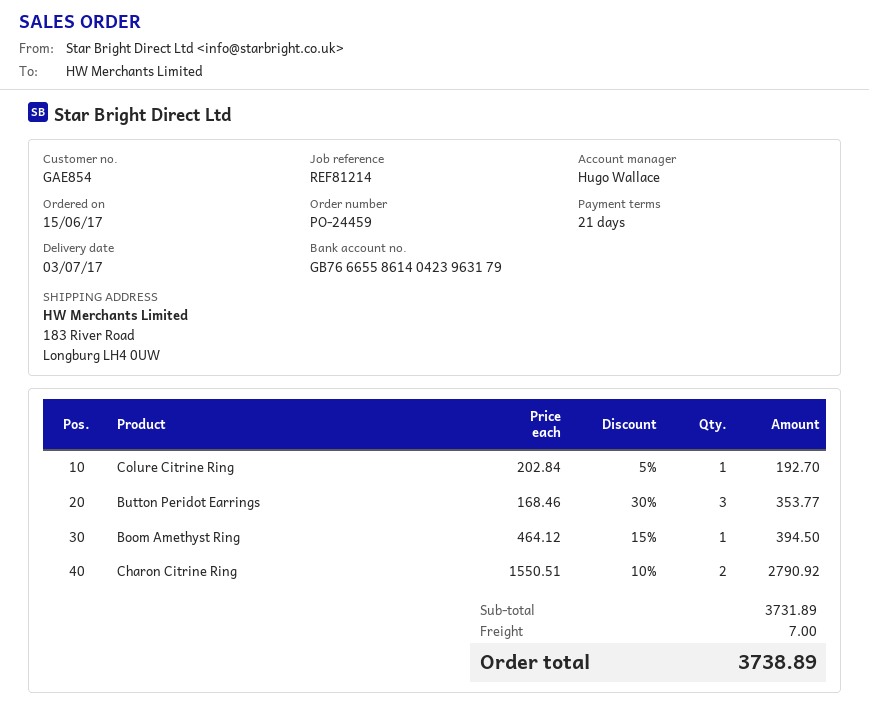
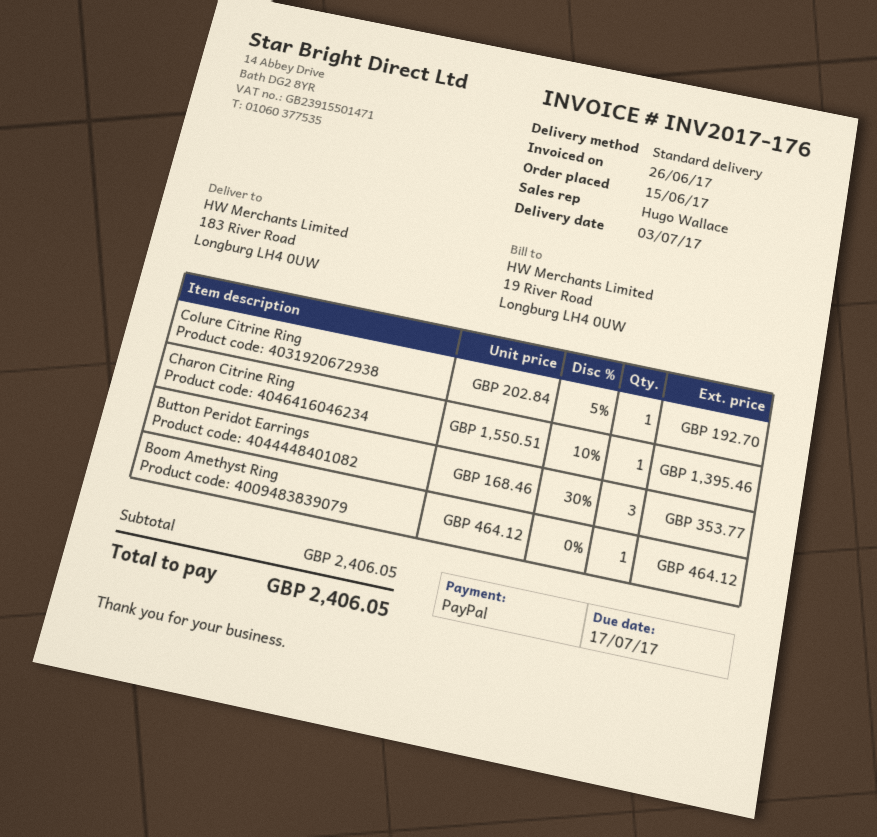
Boom Amethyst Ring: 1 x 464.12 - 15% = 394.50 -> 1 x 464.12 = 464.12
Charon Citrine Ring: 2 x 1550.51 - 10% = 2790.92 -> 1 x 1550.51 - 10% = 1395.46
subtotal: 3731.89 -> 2406.05
shipping: 7.00 -> none
total: 3738.89 -> 2406.05

